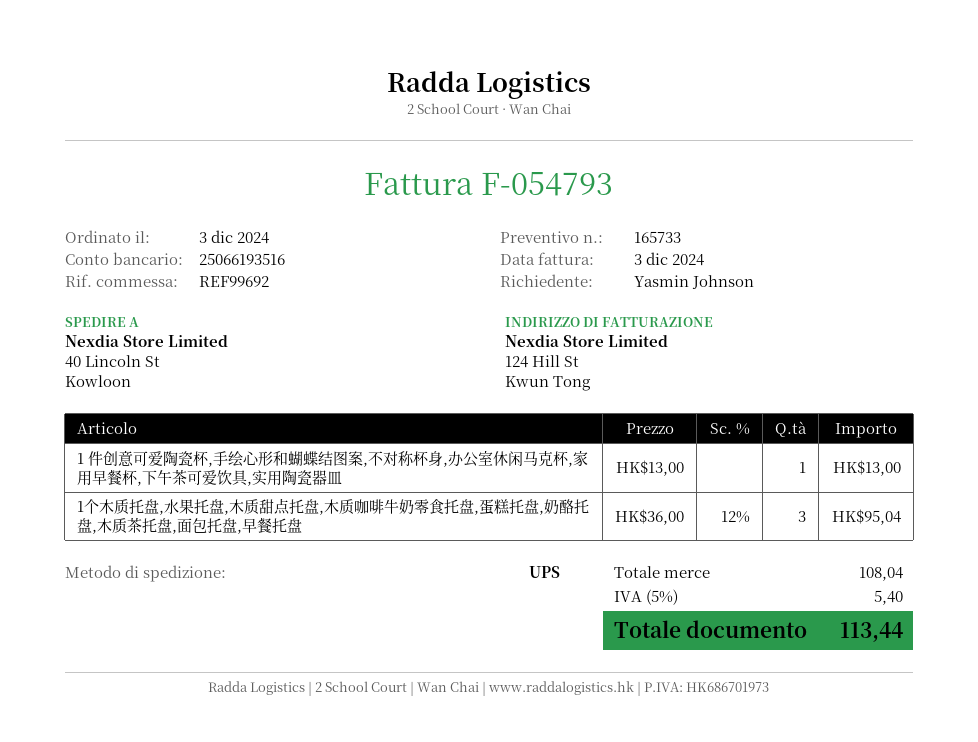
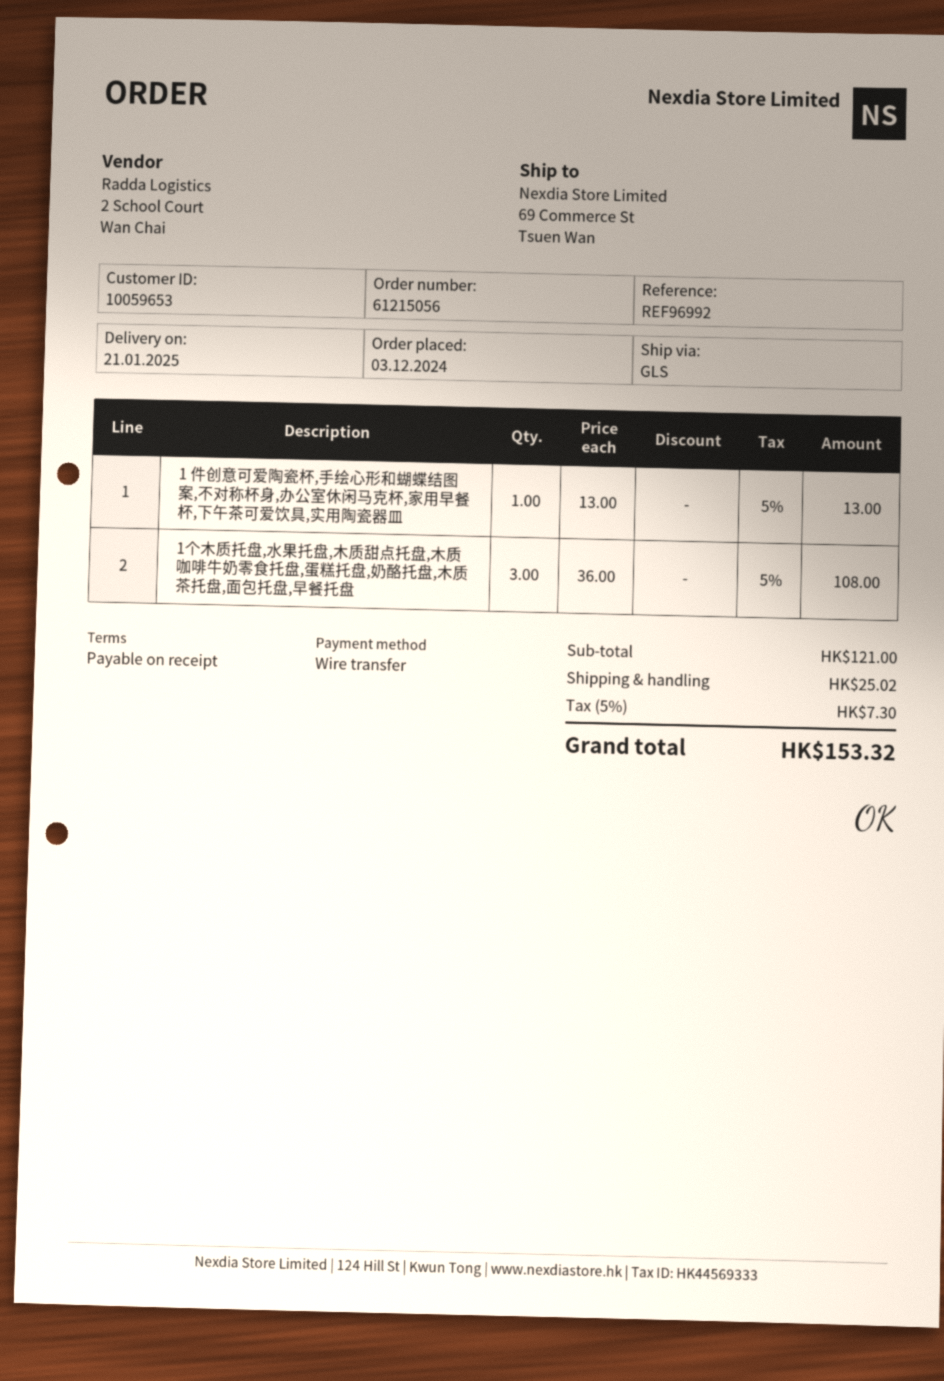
reference: REF99692 -> REF96992
shipping method: UPS -> GLS
ship to: 40 Lincoln St, Kowloon -> 69 Commerce St, Tsuen Wan
1个木质托盘,水果托盘,木质甜点托盘,木质咖啡牛奶零食托盘,蛋糕托盘,奶酪托盘,木质茶托盘,面包托盘,早餐托盘: 3 x 36.00 - 12% = 95.04 -> 3 x 36.00 = 108.00
subtotal: 108.04 -> 121.00
shipping: none -> 25.02
tax: 5% = 5.40 -> 5% = 7.30
total: 113.44 -> 153.32

